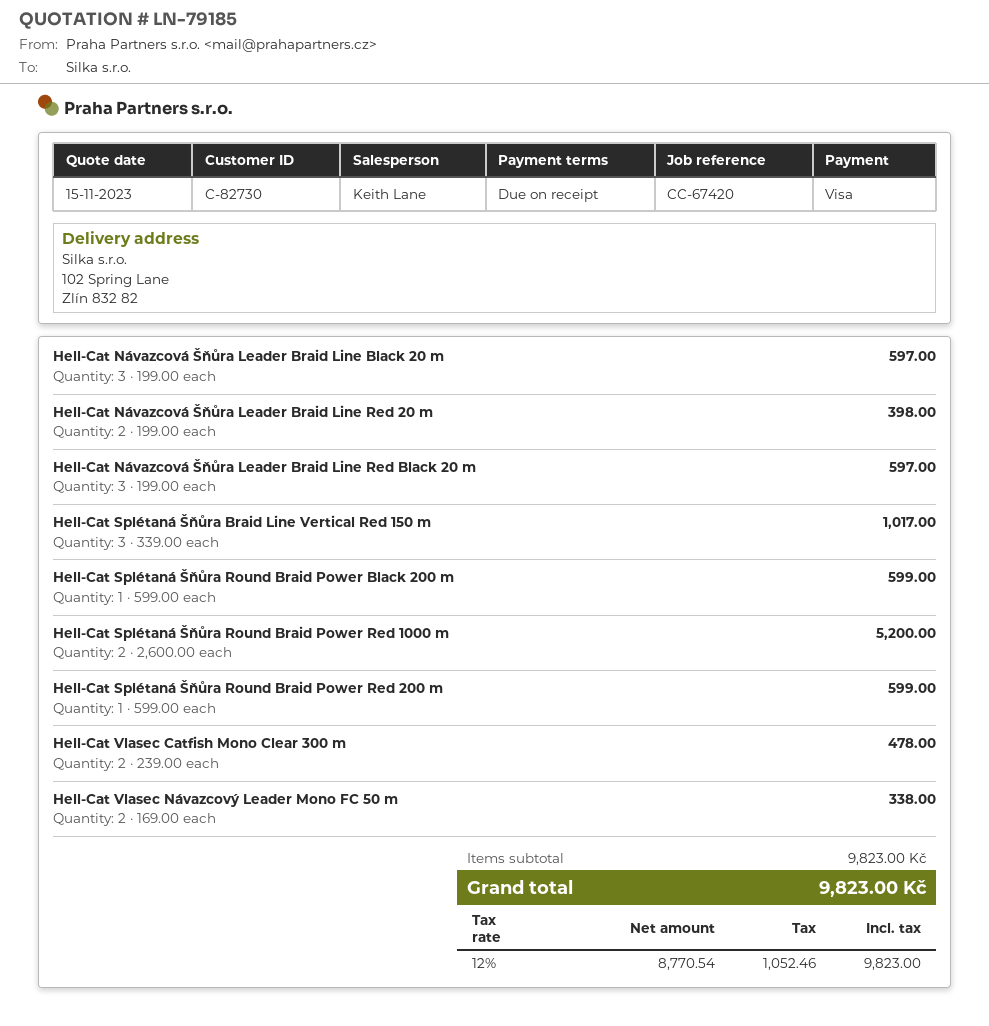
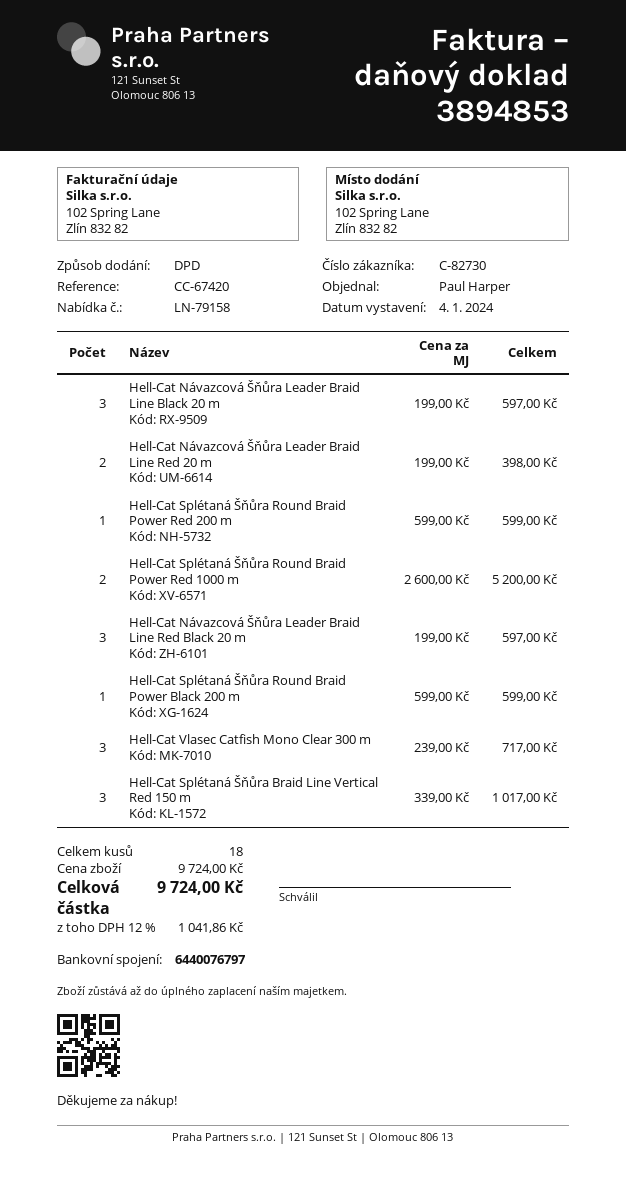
quote number: LN-79185 -> LN-79158
Hell-Cat Vlasec Catfish Mono Clear 300 m: 2 x 239.00 = 478.00 -> 3 x 239.00 = 717.00
Hell-Cat Vlasec Návazcový Leader Mono FC 50 m: 2 x 169.00 = 338.00 -> none
subtotal: 9823.00 -> 9724.00
tax: 12% = 1052.46 -> 12% = 1041.86
total: 9823.00 -> 9724.00

